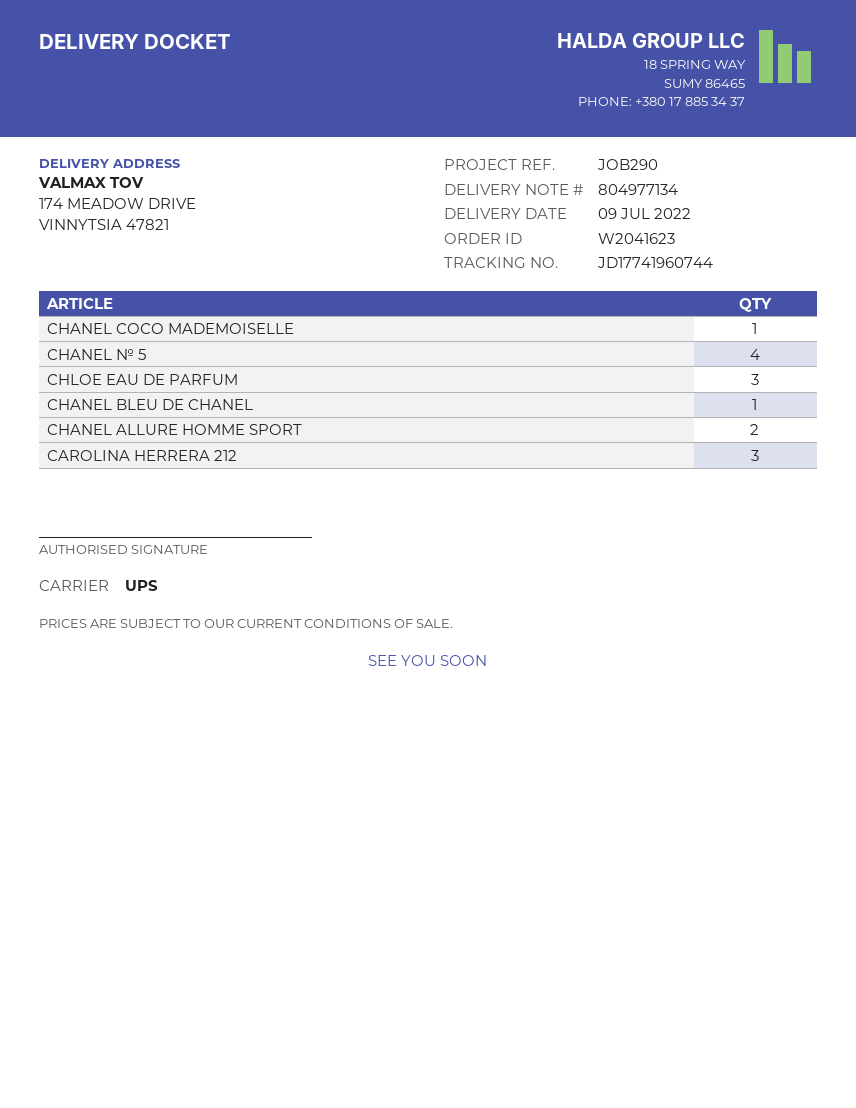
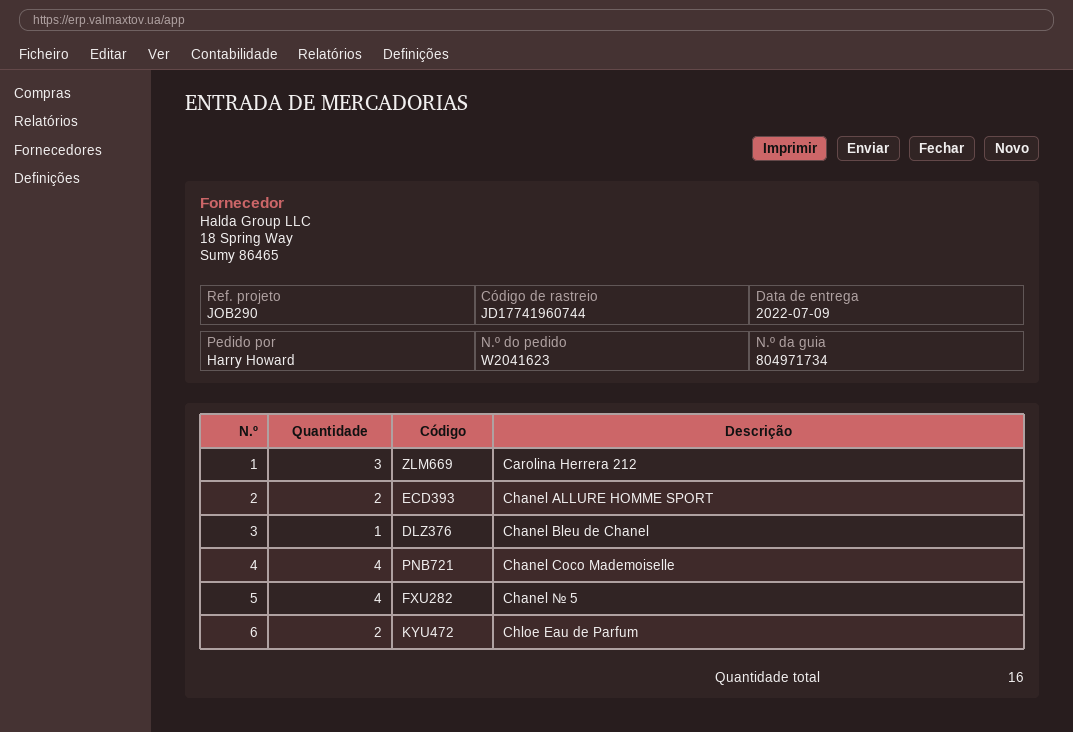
delivery note number: 804977134 -> 804971734
CHANEL COCO MADEMOISELLE: 1 -> 4
CHLOE EAU DE PARFUM: 3 -> 2

